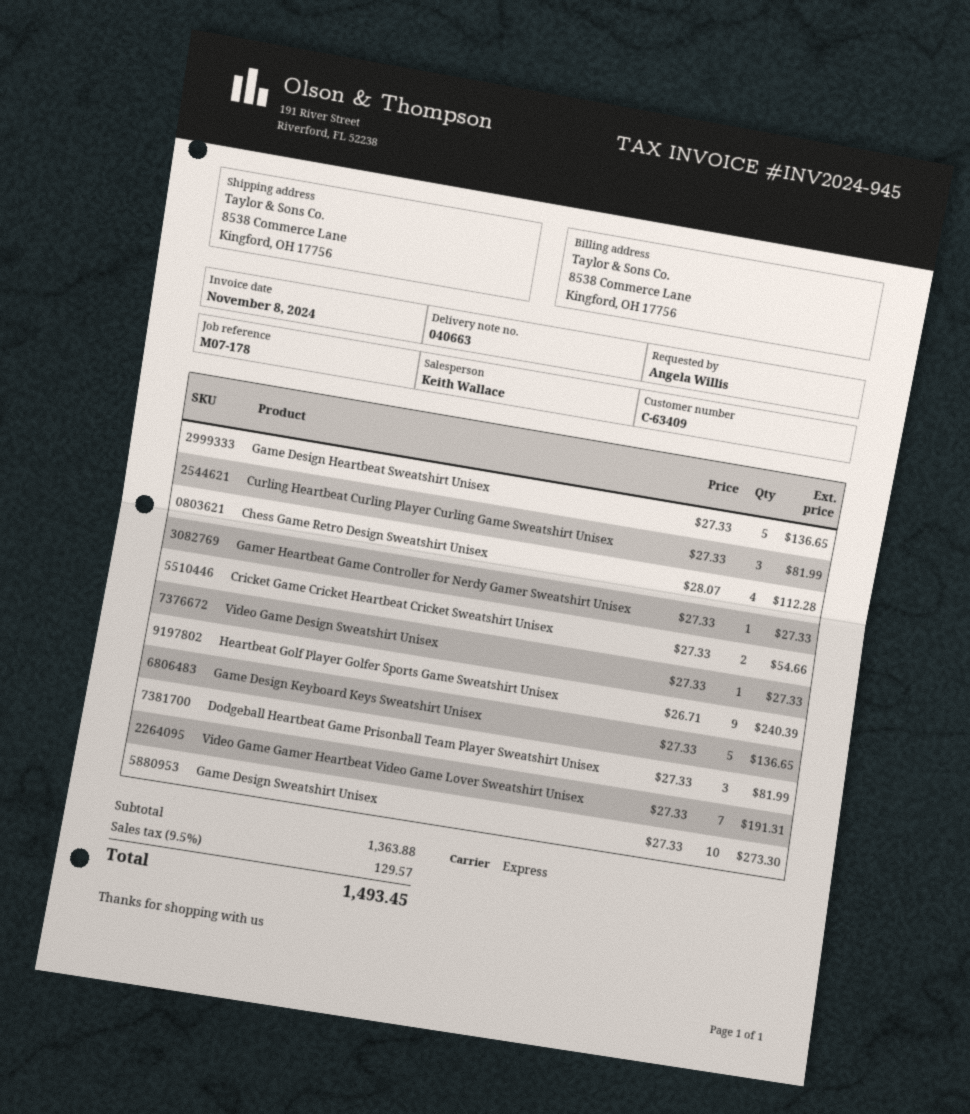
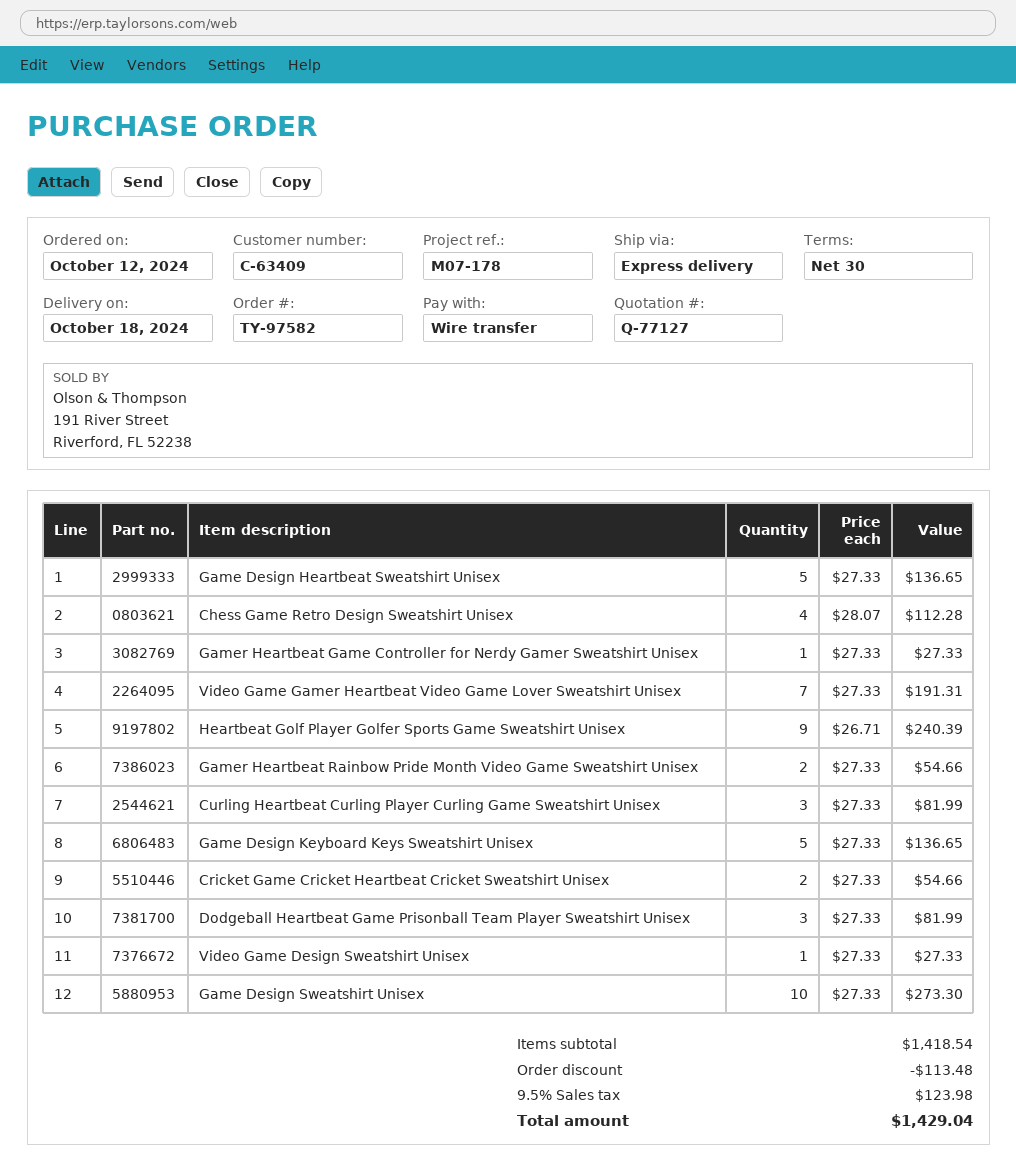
Gamer Heartbeat Rainbow Pride Month Video Game Sweatshirt Unisex: none -> 2 x 27.33 = 54.66
subtotal: 1363.88 -> 1418.54
discount: none -> 113.48
tax: 9.5% = 129.57 -> 9.5% = 123.98
total: 1493.45 -> 1429.04

